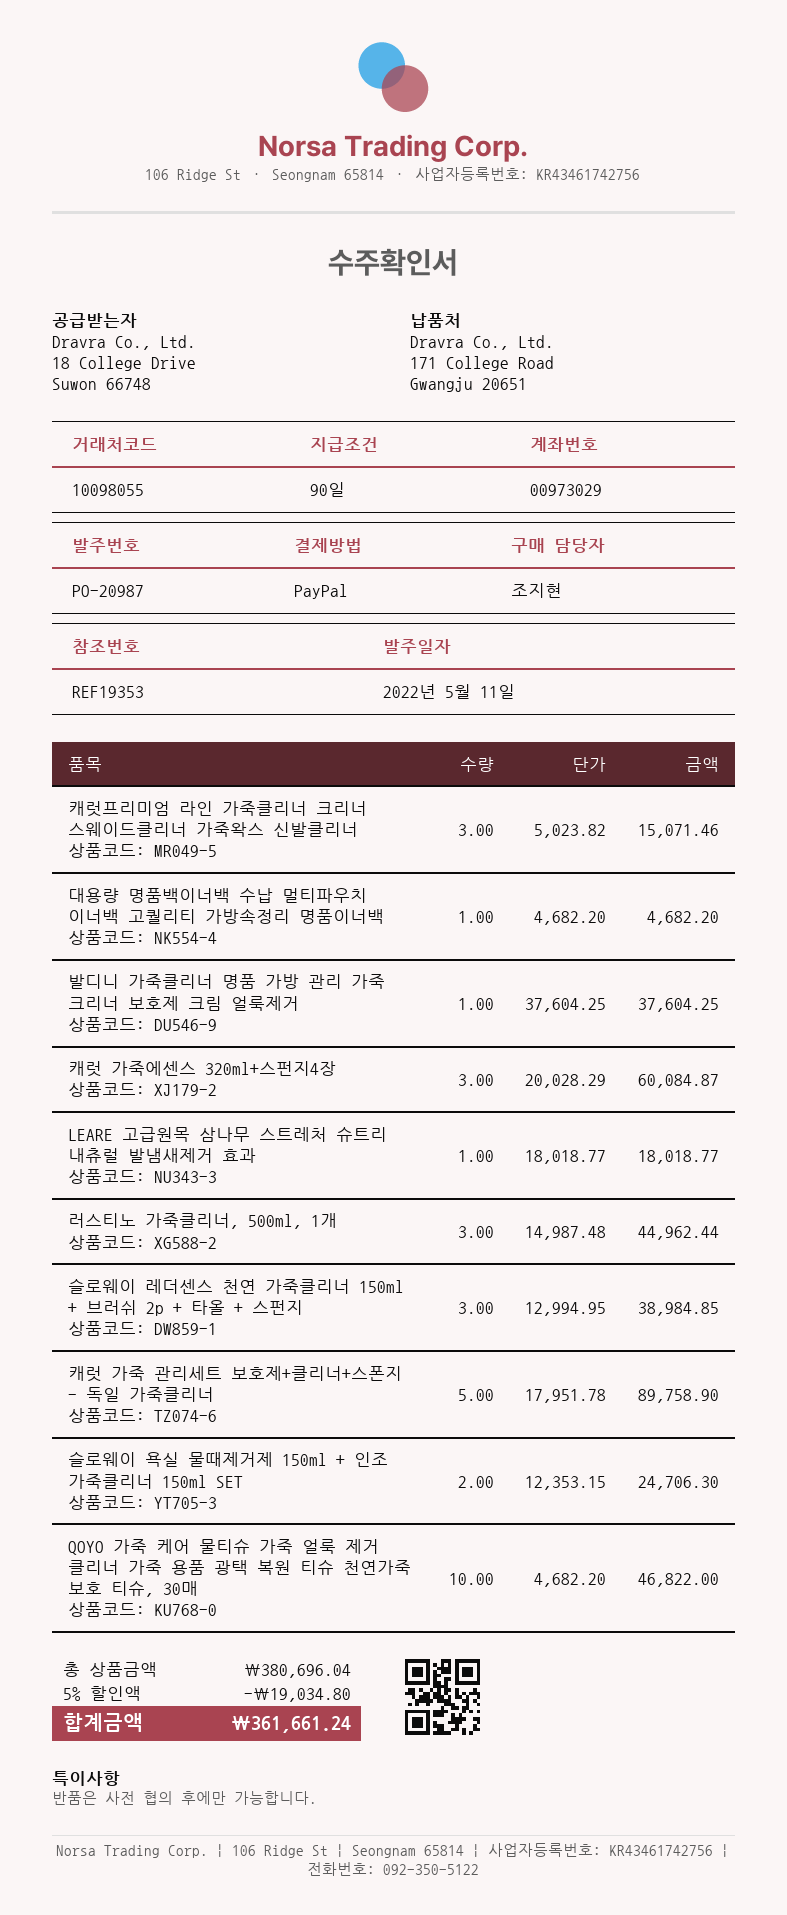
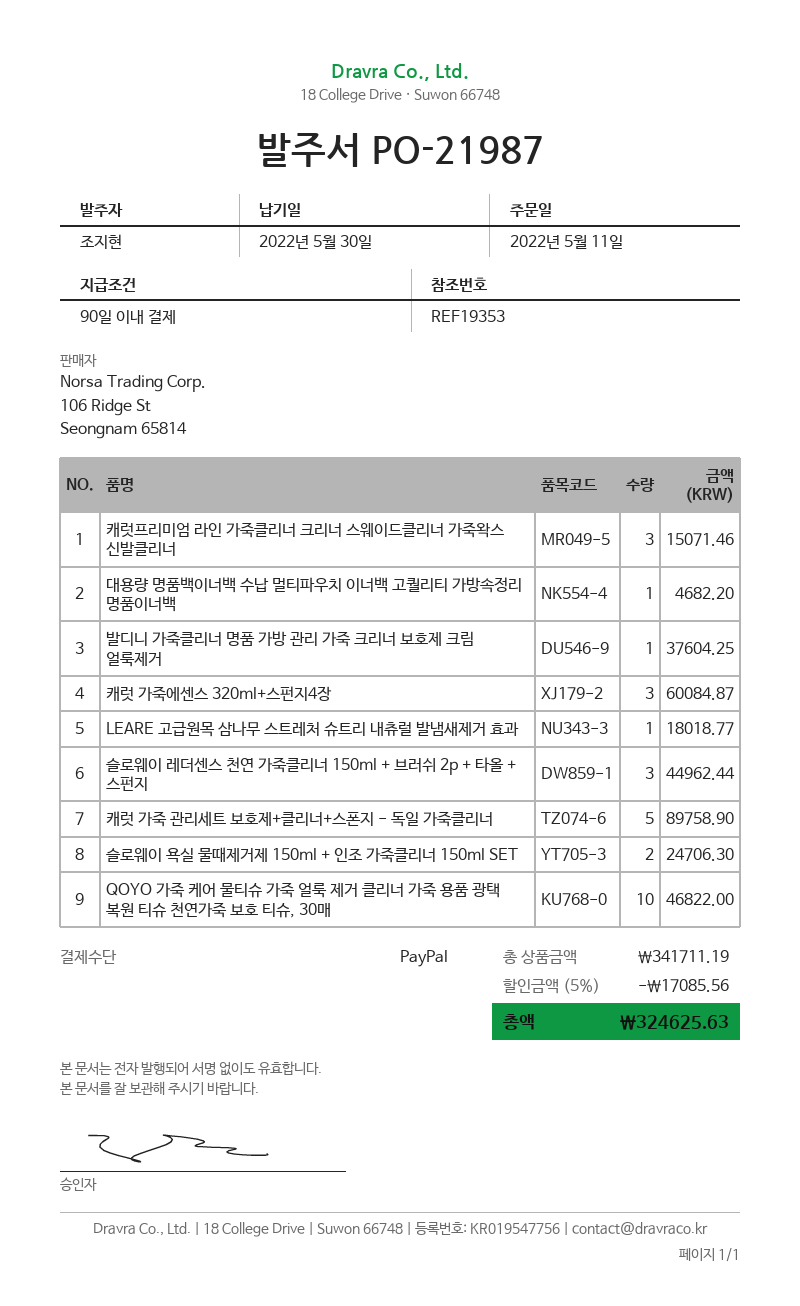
order number: PO-20987 -> PO-21987
러스티노 가죽클리너, 500ml, 1개: 3 for 44962.44 -> none
슬로웨이 레더센스 천연 가죽클리너 150ml + 브러쉬 2p + 타올 + 스펀지: 3 for 38984.85 -> 3 for 44962.44
subtotal: 380696.04 -> 341711.19
discount: 5% = 19034.80 -> 5% = 17085.56
total: 361661.24 -> 324625.63

